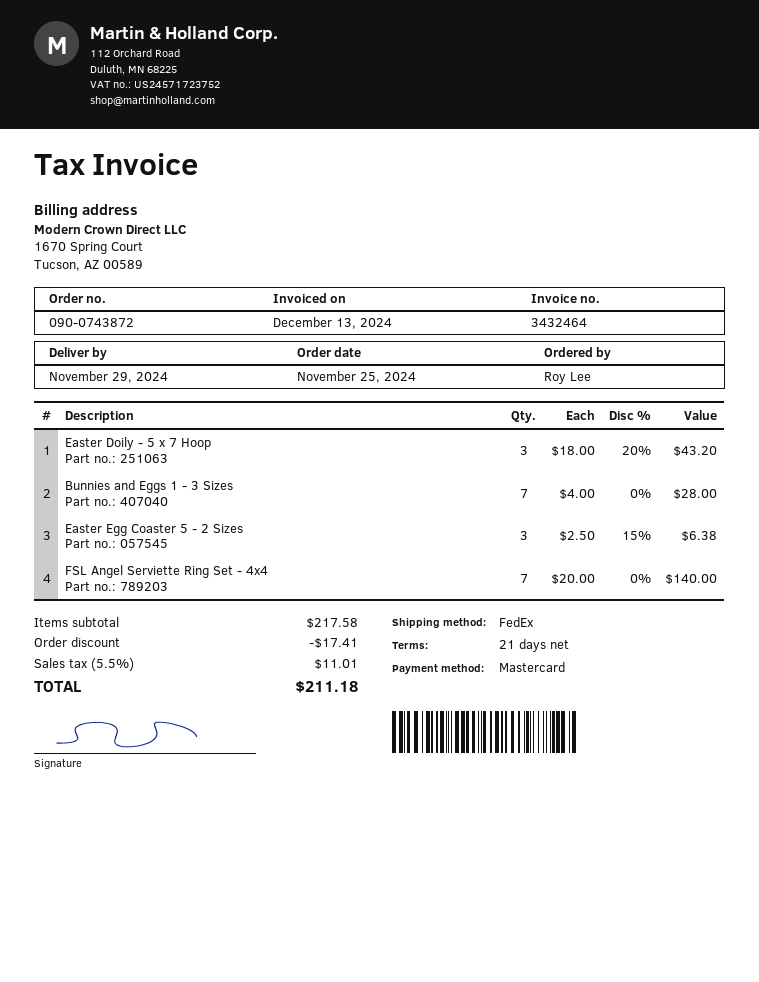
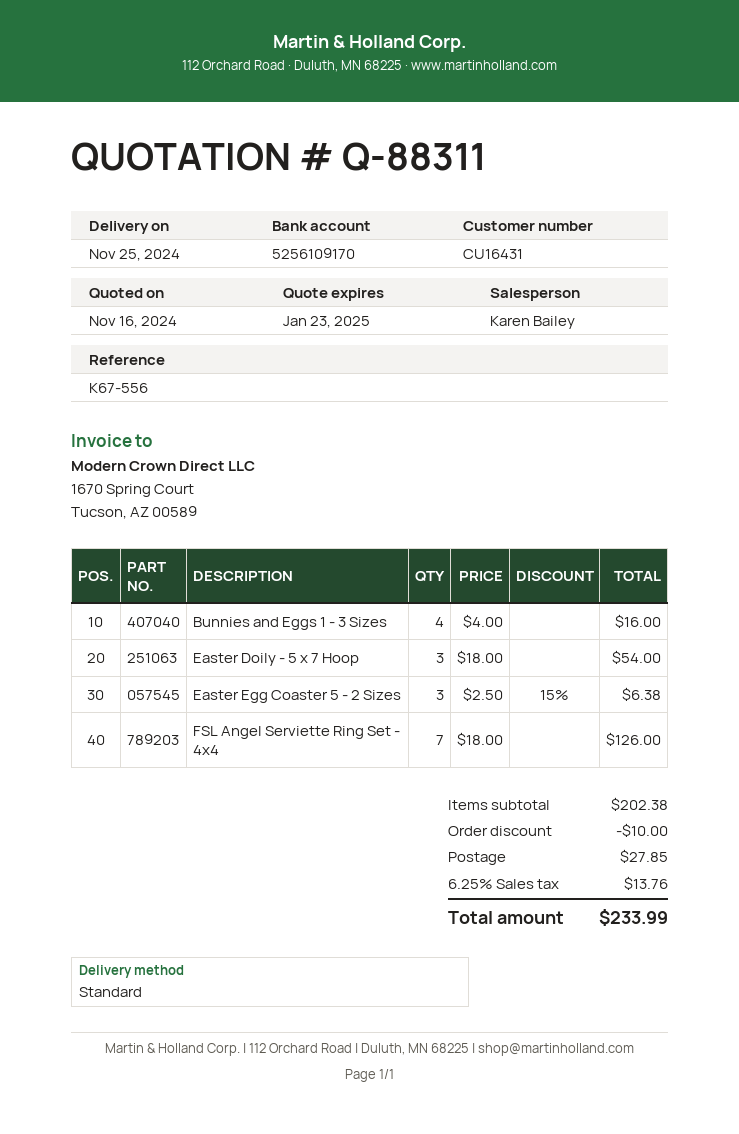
delivery date: 2024-11-29 -> 2024-11-25
shipping method: FedEx -> standard
Easter Doily - 5 x 7 Hoop: 3 x 18.00 - 20% = 43.20 -> 3 x 18.00 = 54.00
Bunnies and Eggs 1 - 3 Sizes: 7 x 4.00 = 28.00 -> 4 x 4.00 = 16.00
FSL Angel Serviette Ring Set - 4x4: 7 x 20.00 = 140.00 -> 7 x 18.00 = 126.00
subtotal: 217.58 -> 202.38
discount: 17.41 -> 10.00
shipping: none -> 27.85
tax: 5.5% = 11.01 -> 6.25% = 13.76
total: 211.18 -> 233.99

